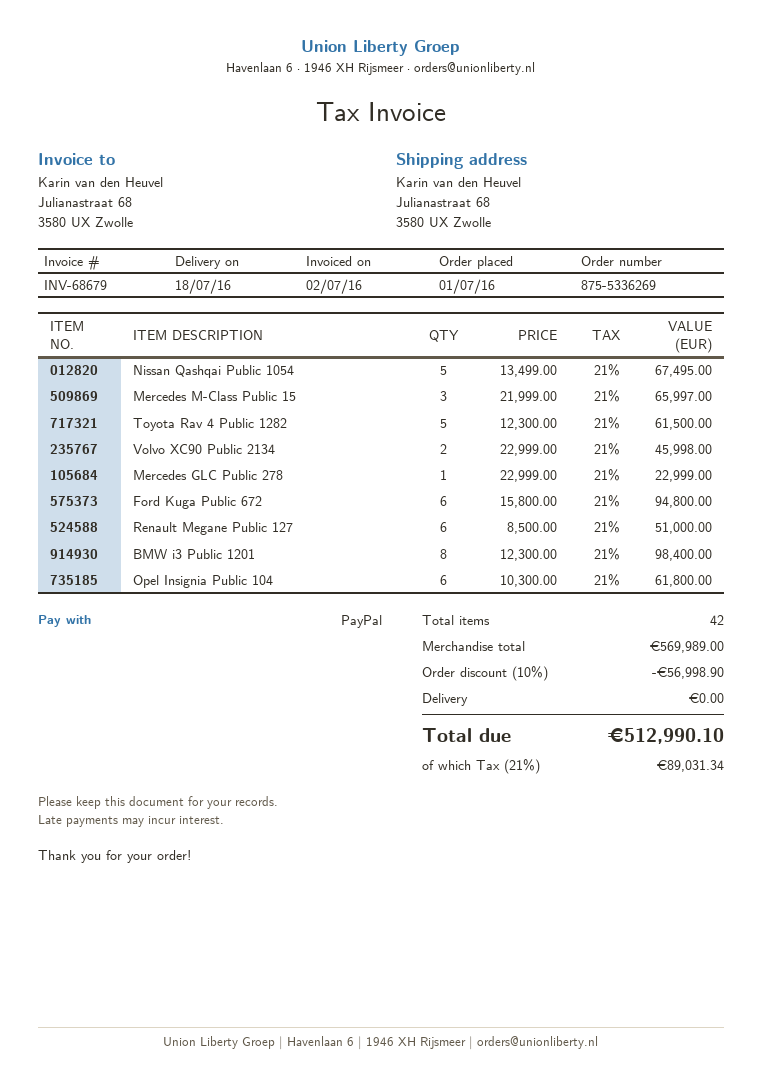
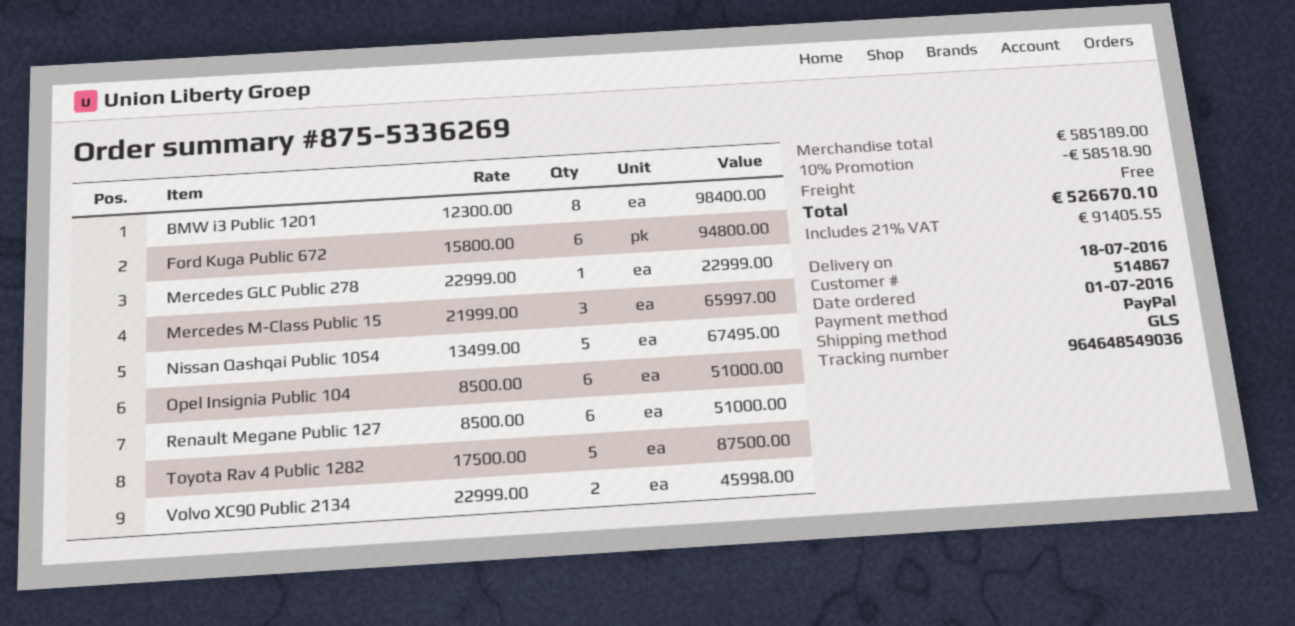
Toyota Rav 4 Public 1282: 5 x 12300.00 = 61500.00 -> 5 x 17500.00 = 87500.00
Opel Insignia Public 104: 6 x 10300.00 = 61800.00 -> 6 x 8500.00 = 51000.00
subtotal: 569989.00 -> 585189.00
discount: 10% = 56998.90 -> 10% = 58518.90
tax: 21% = 89031.34 -> 21% = 91405.55
total: 512990.10 -> 526670.10

